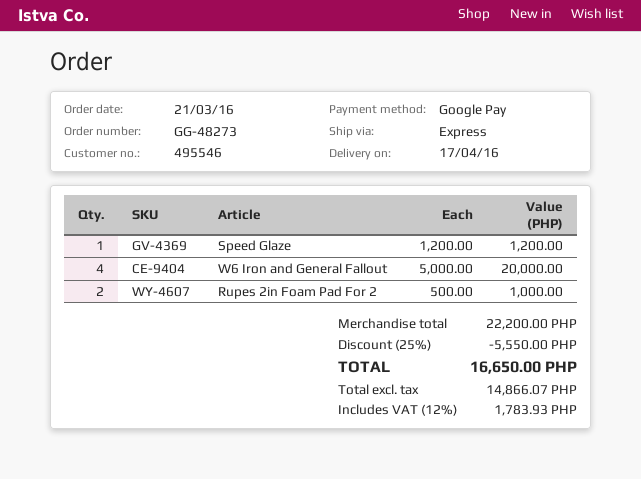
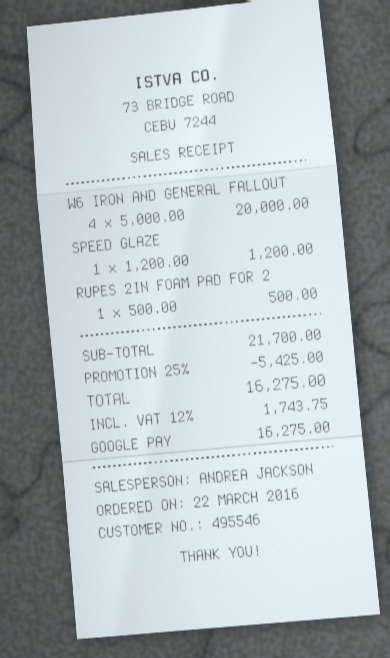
order date: 2016-03-21 -> 2016-03-22
Rupes 2in Foam Pad For 2: 2 x 500.00 = 1000.00 -> 1 x 500.00 = 500.00
subtotal: 22200.00 -> 21700.00
discount: 25% = 5550.00 -> 25% = 5425.00
tax: 12% = 1783.93 -> 12% = 1743.75
total: 16650.00 -> 16275.00

